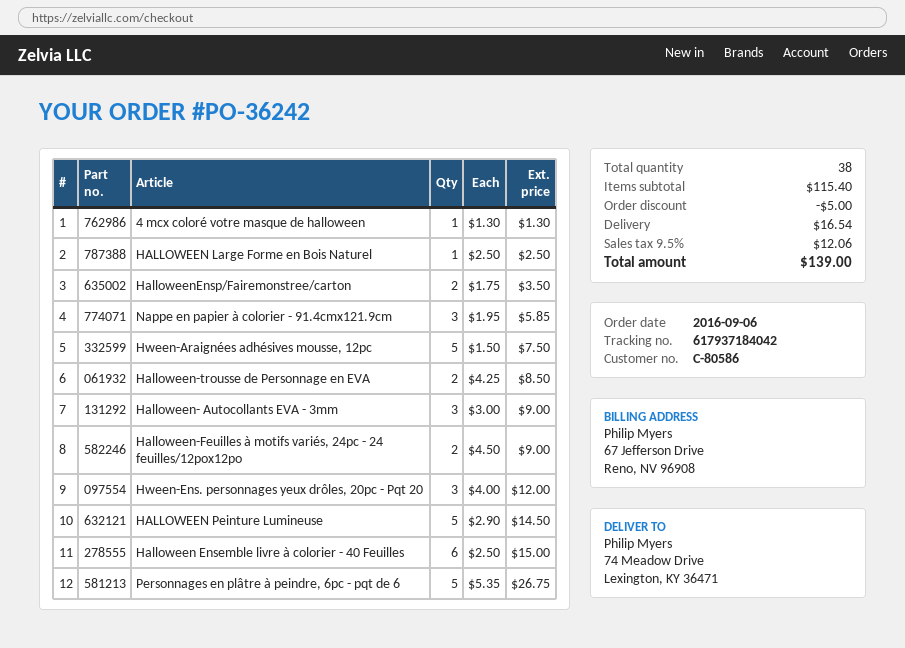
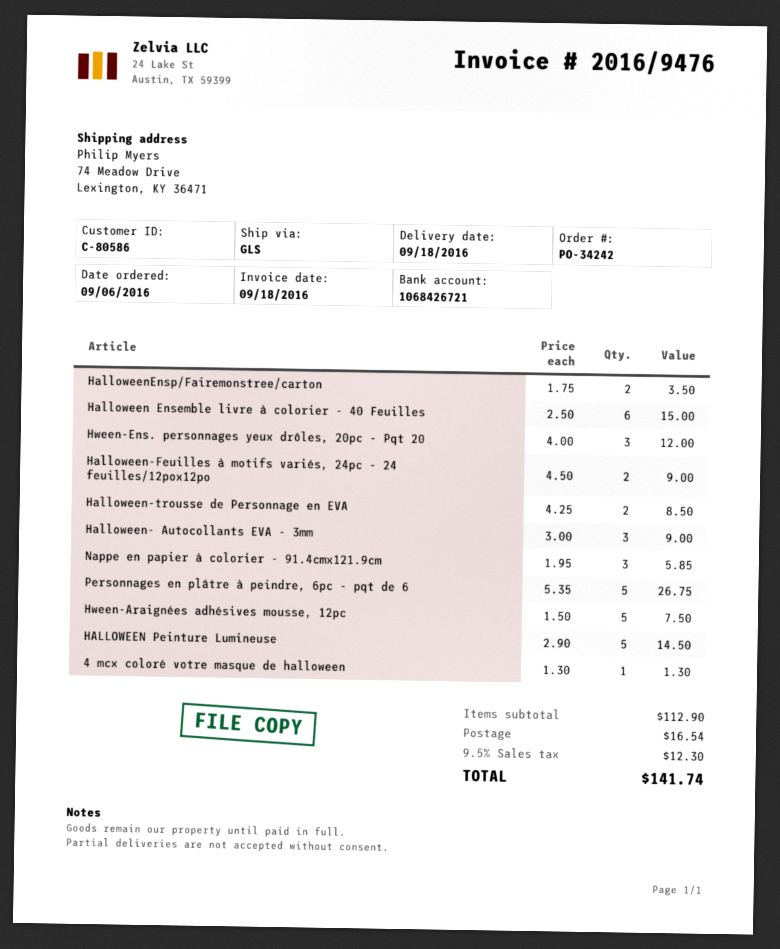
order number: PO-36242 -> PO-34242
HALLOWEEN Large Forme en Bois Naturel: 1 x 2.50 = 2.50 -> none
subtotal: 115.40 -> 112.90
discount: 5.00 -> none
tax: 9.5% = 12.06 -> 9.5% = 12.30
total: 139.00 -> 141.74

